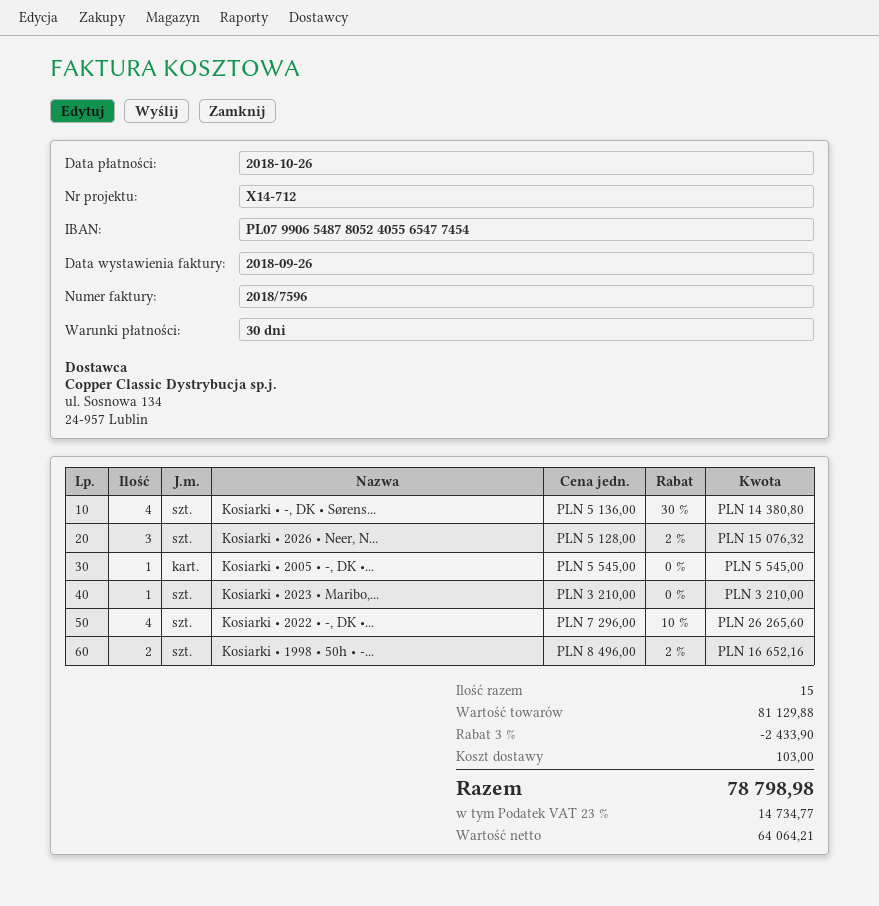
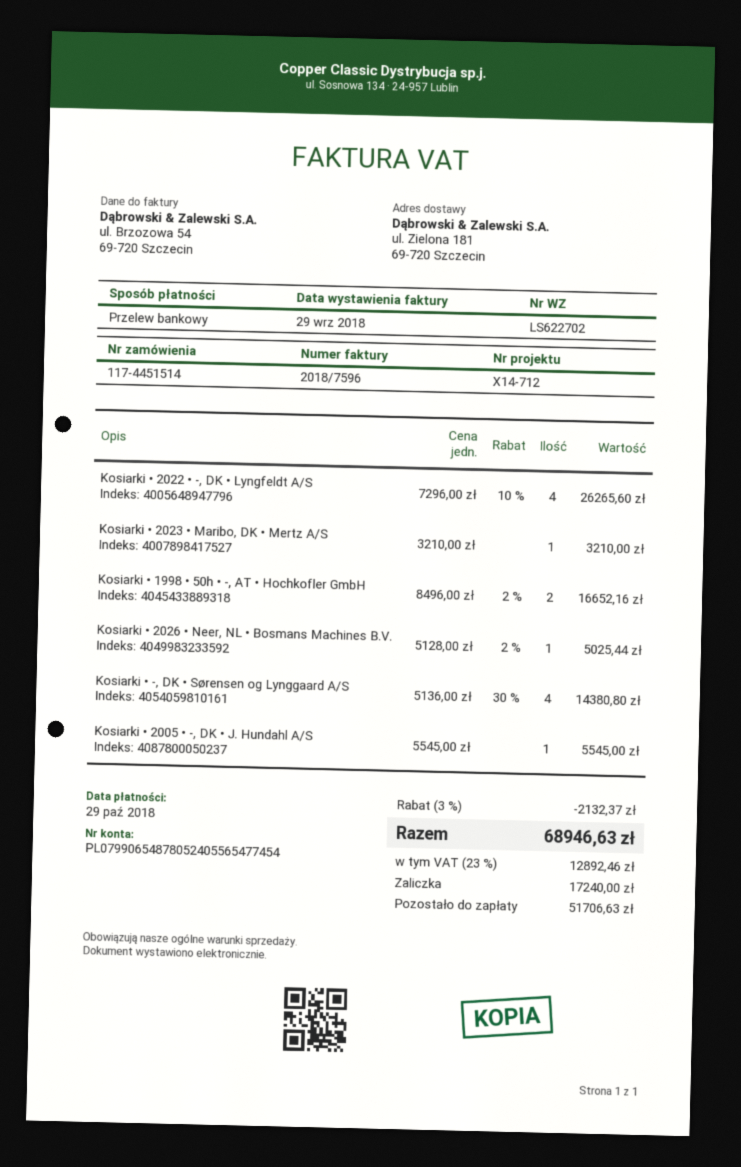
invoice date: 2018-09-26 -> 2018-09-29
due date: 2018-10-26 -> 2018-10-29
Kosiarki • 2026 • Neer, N...: 3 x 5128.00 - 2% = 15076.32 -> 1 x 5128.00 - 2% = 5025.44
discount: 3% = 2433.90 -> 3% = 2132.37
shipping: 103.00 -> none
tax: 23% = 14734.77 -> 23% = 12892.46
total: 78798.98 -> 68946.63

